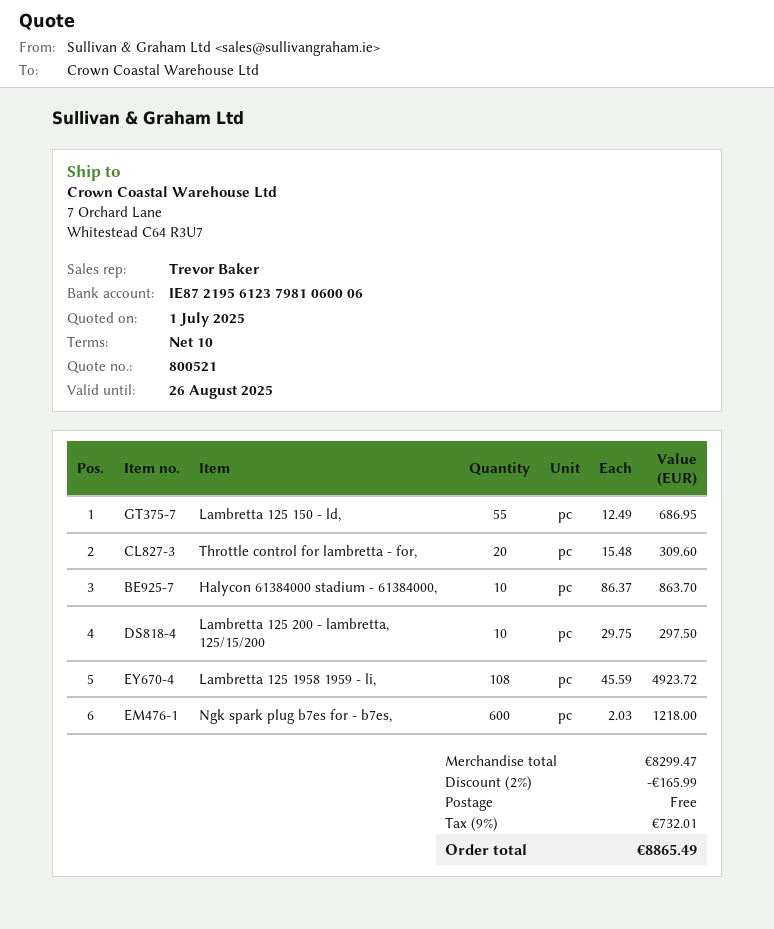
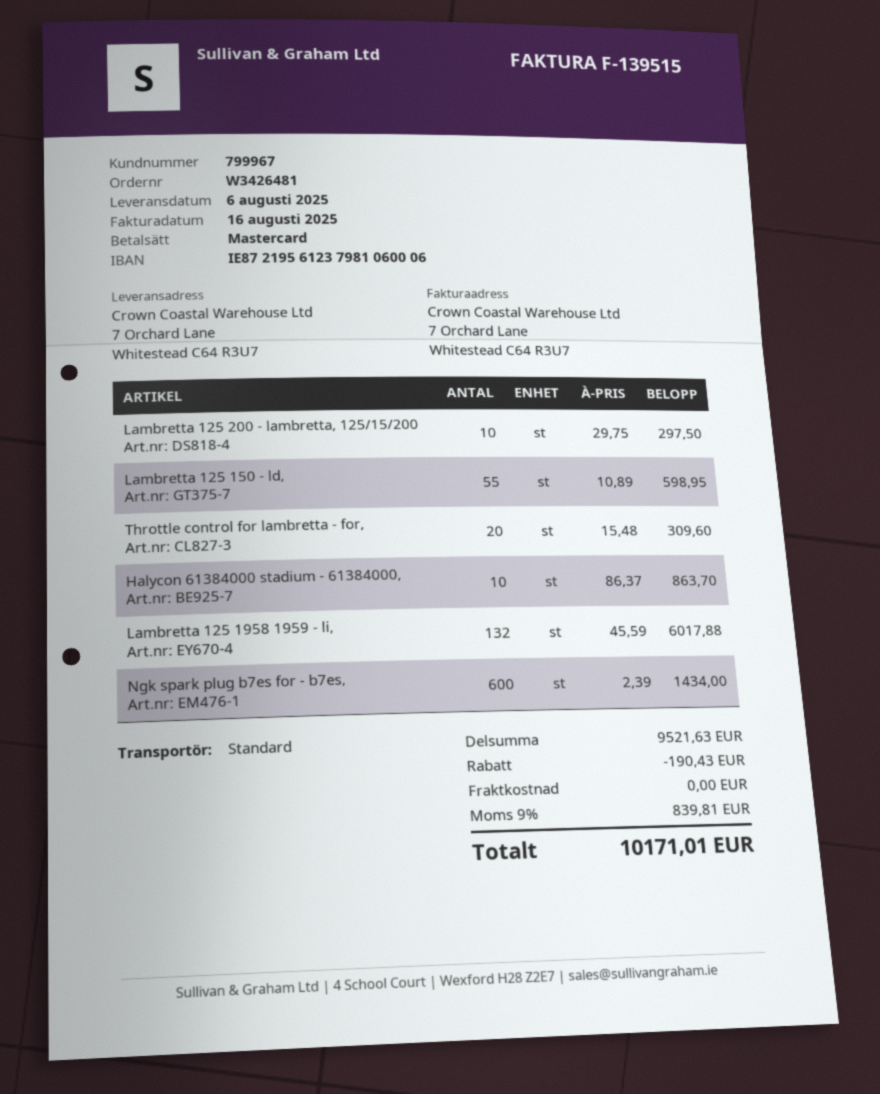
Lambretta 125 150 - ld,: 55 x 12.49 = 686.95 -> 55 x 10.89 = 598.95
Lambretta 125 1958 1959 - li,: 108 x 45.59 = 4923.72 -> 132 x 45.59 = 6017.88
Ngk spark plug b7es for - b7es,: 600 x 2.03 = 1218.00 -> 600 x 2.39 = 1434.00
subtotal: 8299.47 -> 9521.63
discount: 165.99 -> 190.43
tax: 9% = 732.01 -> 9% = 839.81
total: 8865.49 -> 10171.01

